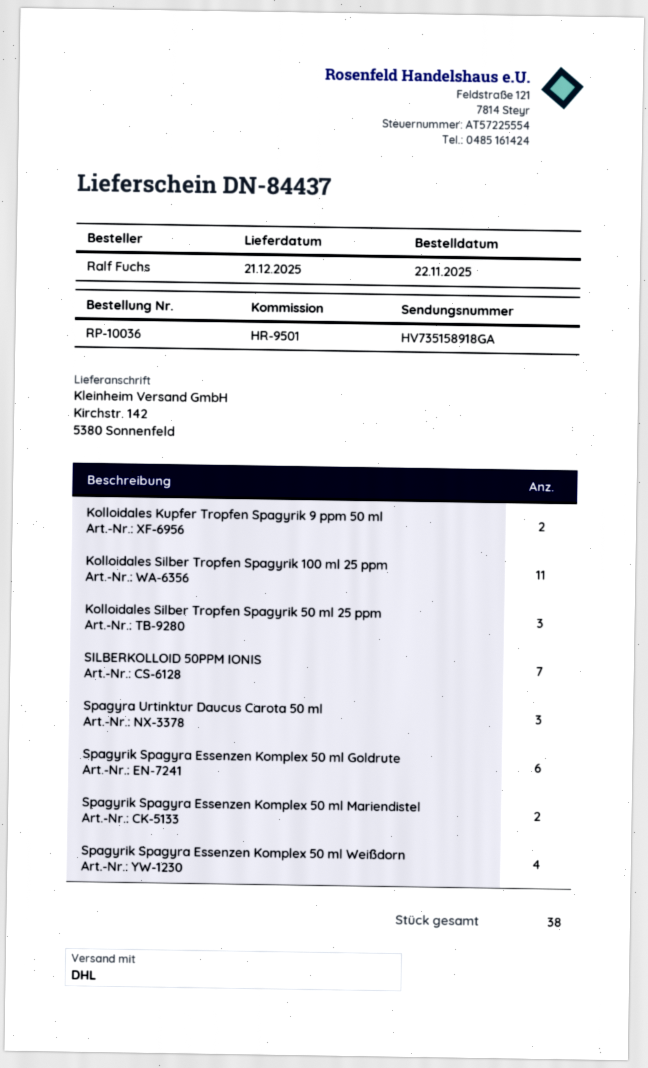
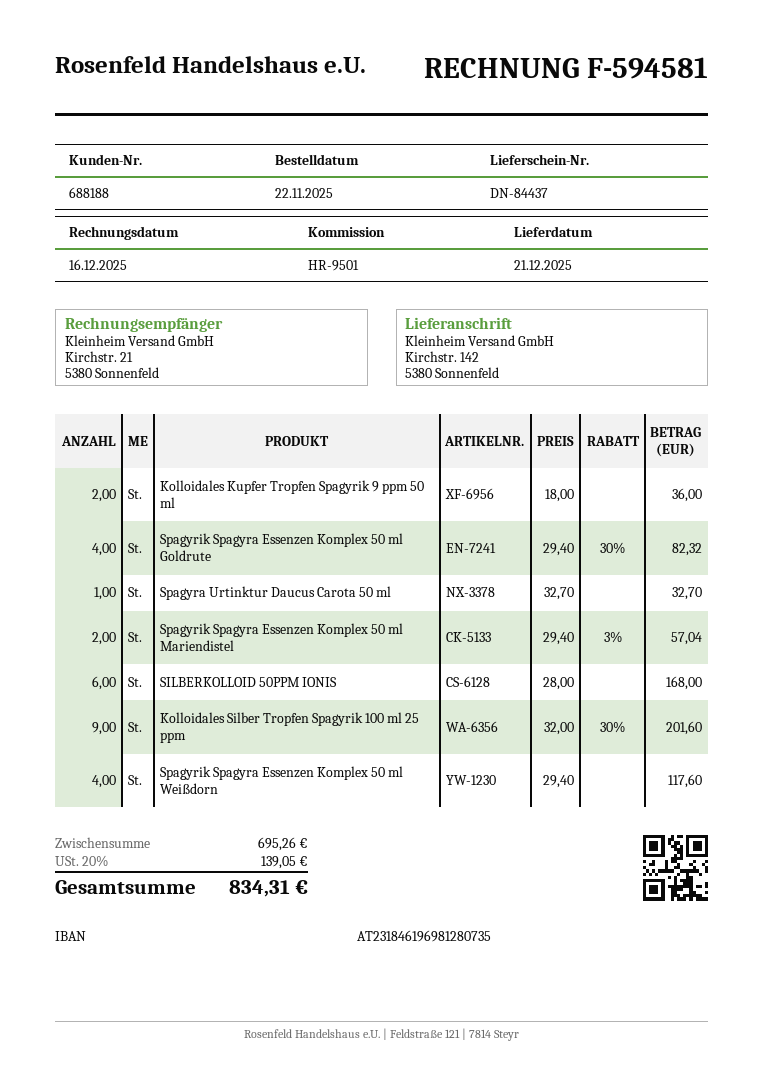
Kolloidales Silber Tropfen Spagyrik 100 ml 25 ppm: 11 -> 9
Kolloidales Silber Tropfen Spagyrik 50 ml 25 ppm: 3 -> none
SILBERKOLLOID 50PPM IONIS: 7 -> 6
Spagyra Urtinktur Daucus Carota 50 ml: 3 -> 1
Spagyrik Spagyra Essenzen Komplex 50 ml Goldrute: 6 -> 4

